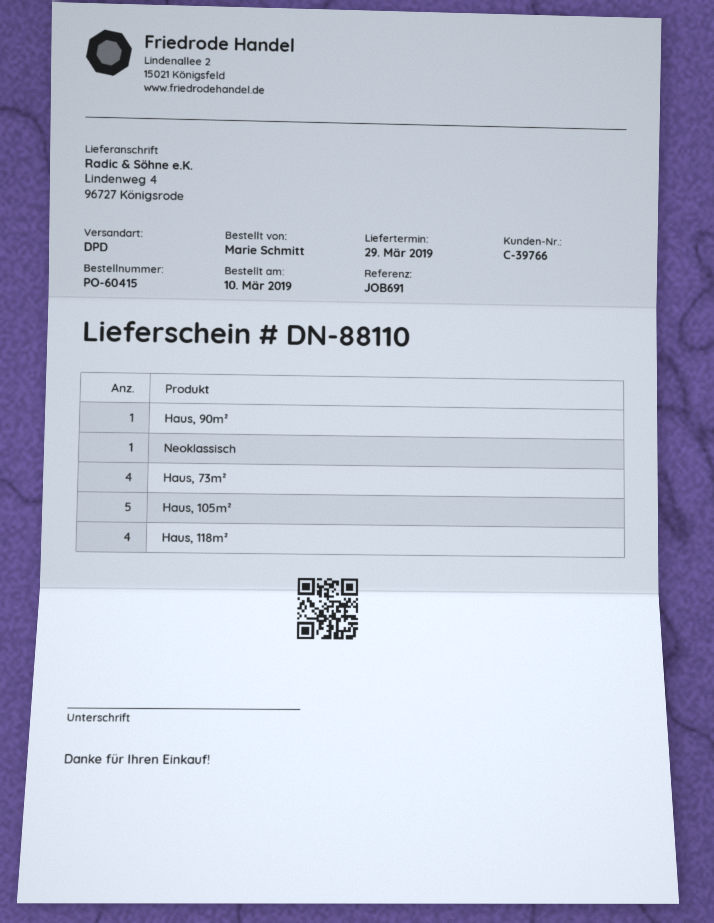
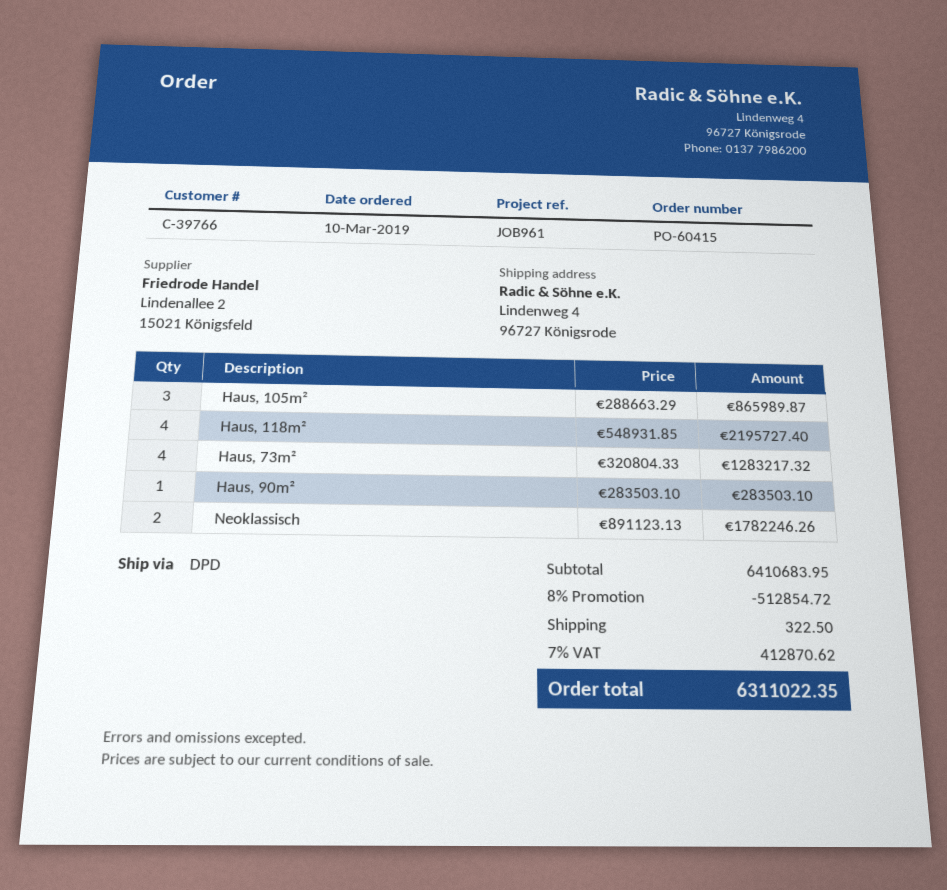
reference: JOB691 -> JOB961
Neoklassisch: 1 -> 2
Haus, 105m²: 5 -> 3

